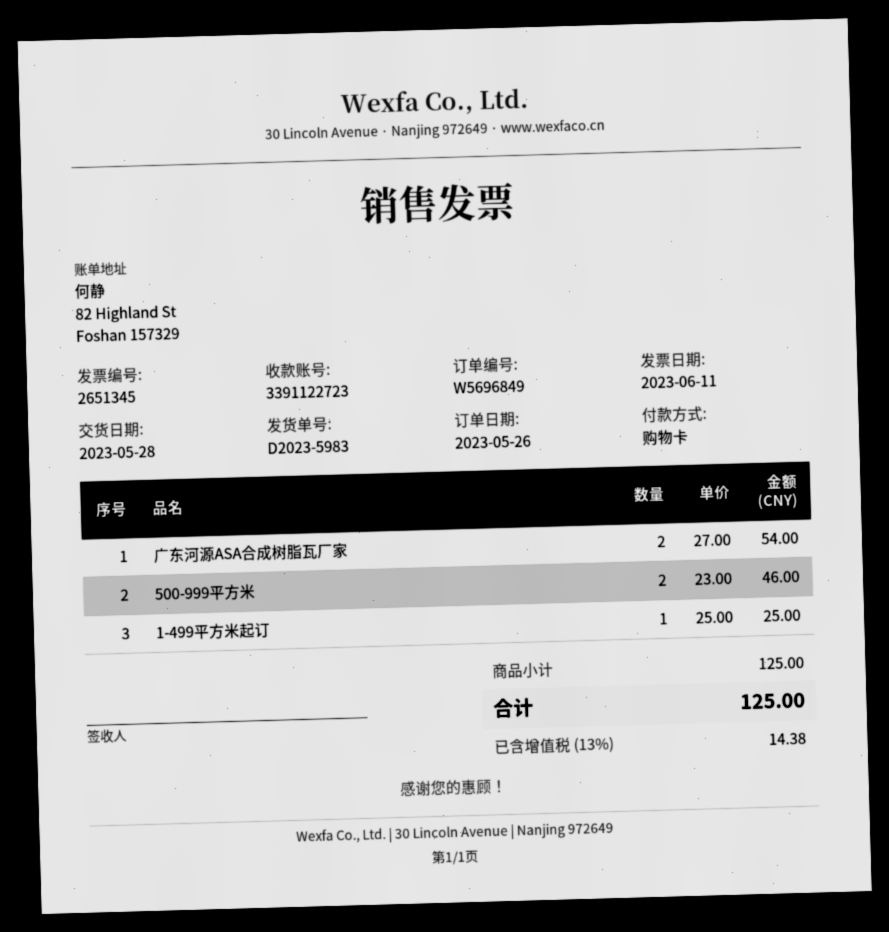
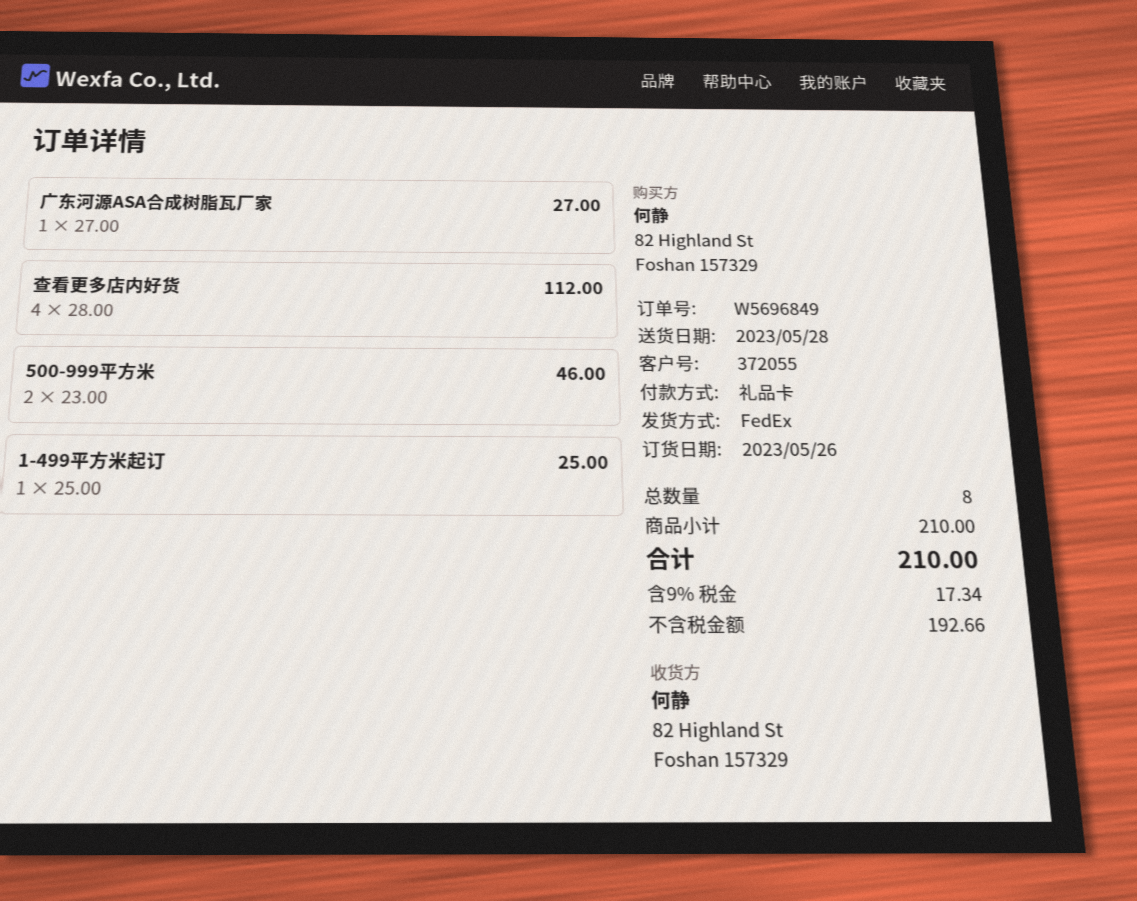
广东河源ASA合成树脂瓦厂家: 2 x 27.00 = 54.00 -> 1 x 27.00 = 27.00
查看更多店内好货: none -> 4 x 28.00 = 112.00
subtotal: 125.00 -> 210.00
tax: 13% = 14.38 -> 9% = 17.34
total: 125.00 -> 210.00

